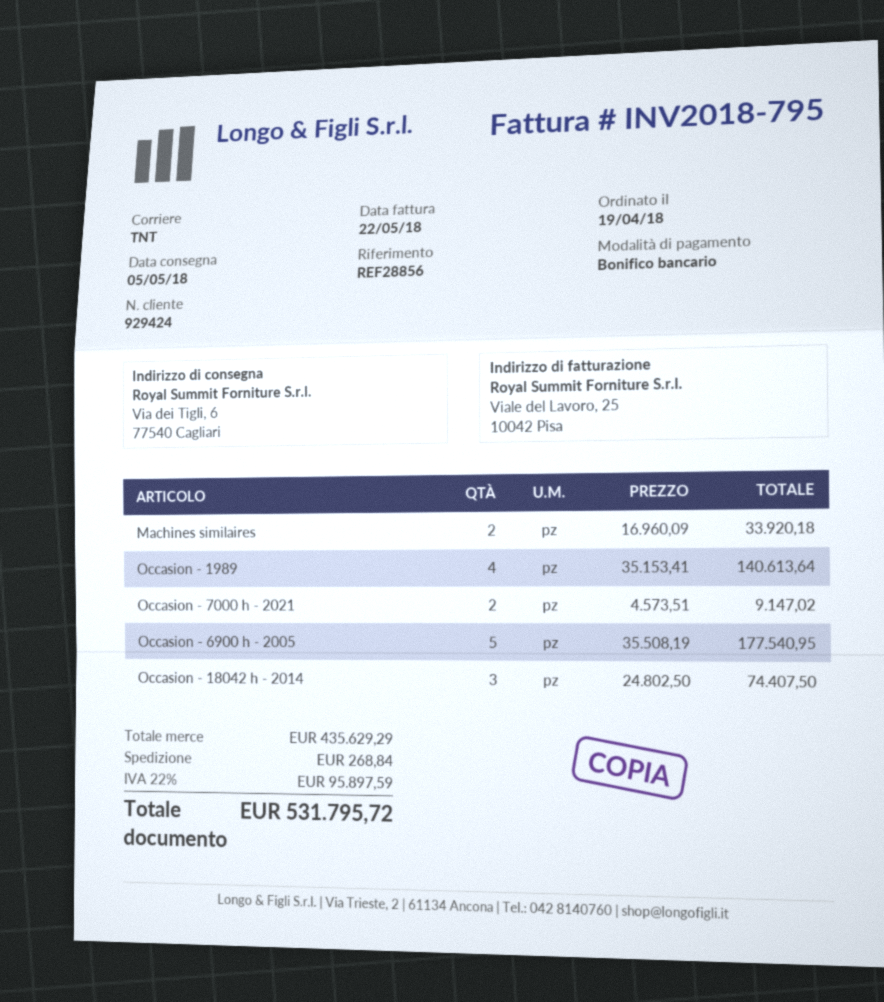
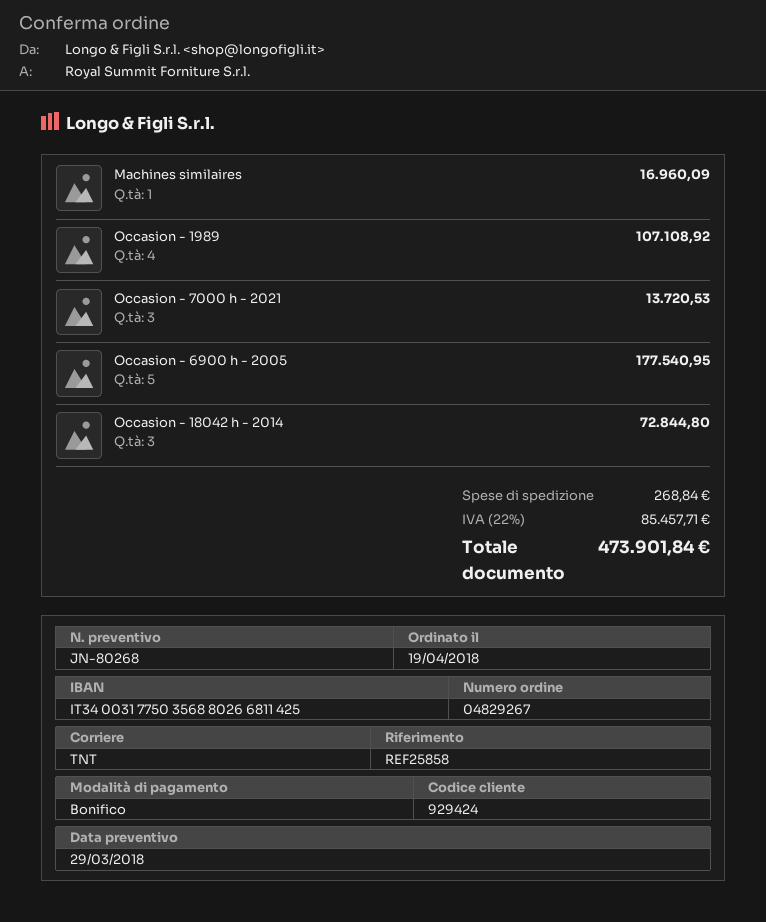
reference: REF28856 -> REF25858
Machines similaires: 2 for 33920.18 -> 1 for 16960.09
Occasion - 1989: 4 for 140613.64 -> 4 for 107108.92
Occasion - 7000 h - 2021: 2 for 9147.02 -> 3 for 13720.53
Occasion - 18042 h - 2014: 3 for 74407.50 -> 3 for 72844.80
tax: 22% = 95897.59 -> 22% = 85457.71
total: 531795.72 -> 473901.84

